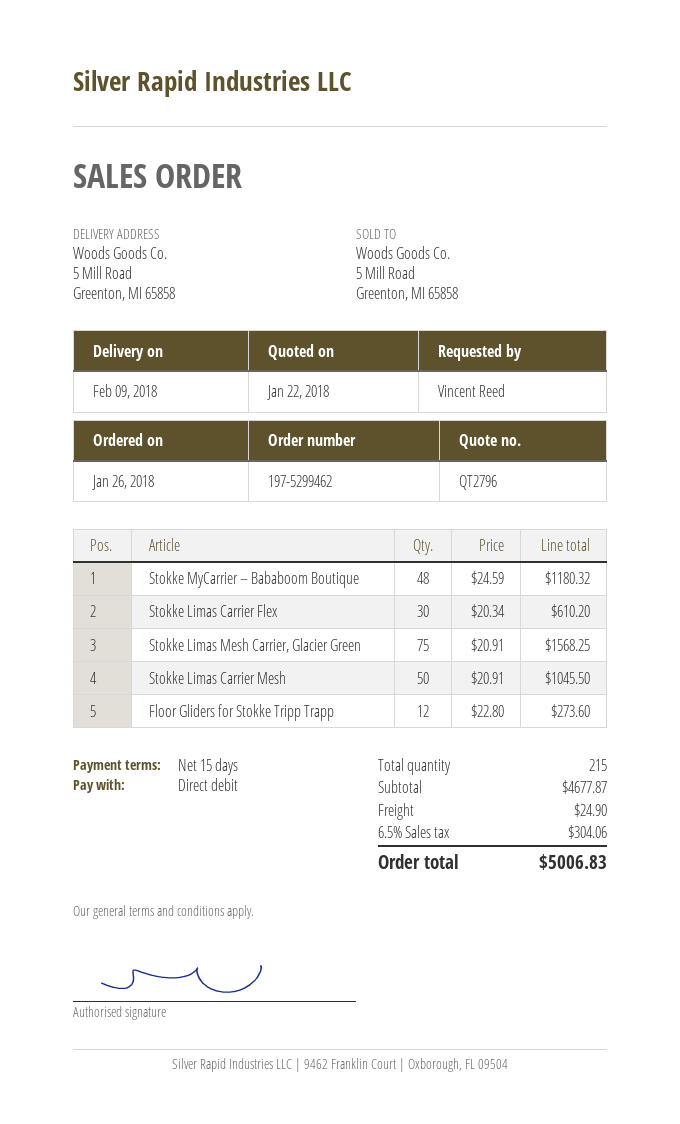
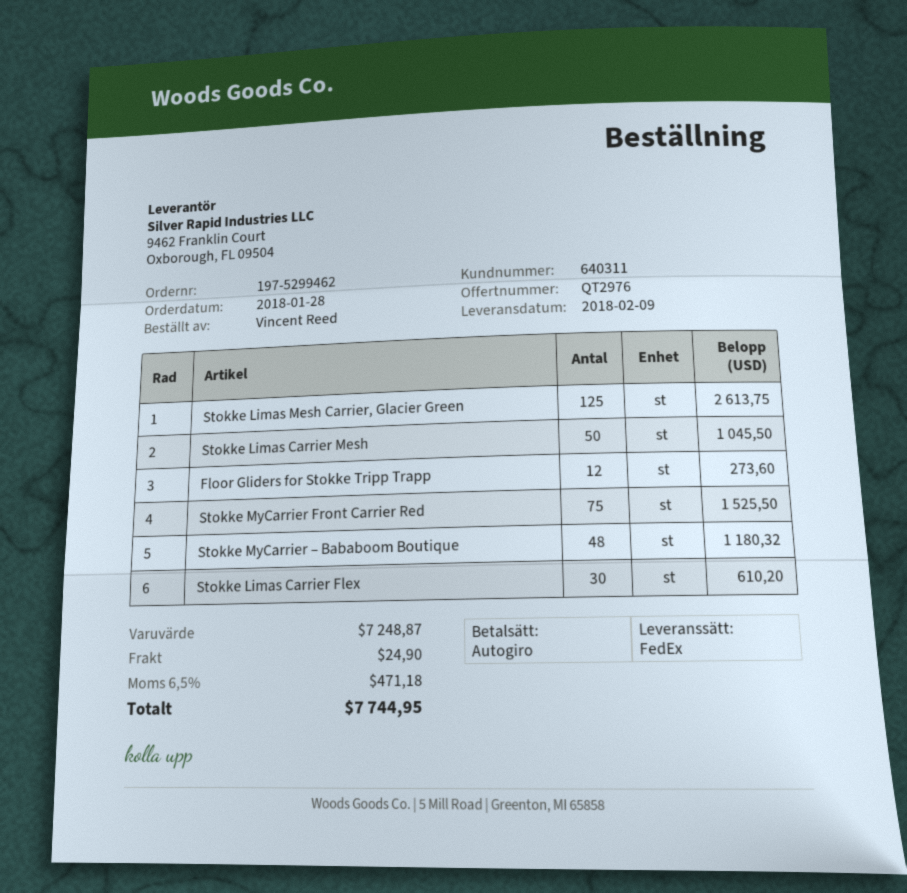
quote number: QT2796 -> QT2976
order date: 2018-01-26 -> 2018-01-28
Stokke Limas Mesh Carrier, Glacier Green: 75 for 1568.25 -> 125 for 2613.75
Stokke MyCarrier Front Carrier Red: none -> 75 for 1525.50
subtotal: 4677.87 -> 7248.87
tax: 6.5% = 304.06 -> 6.5% = 471.18
total: 5006.83 -> 7744.95

